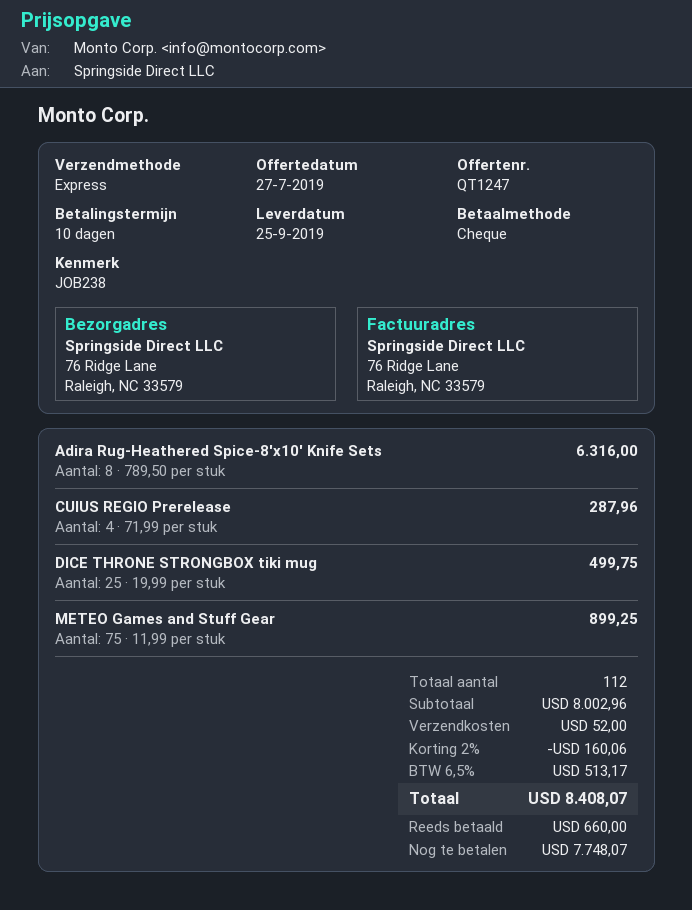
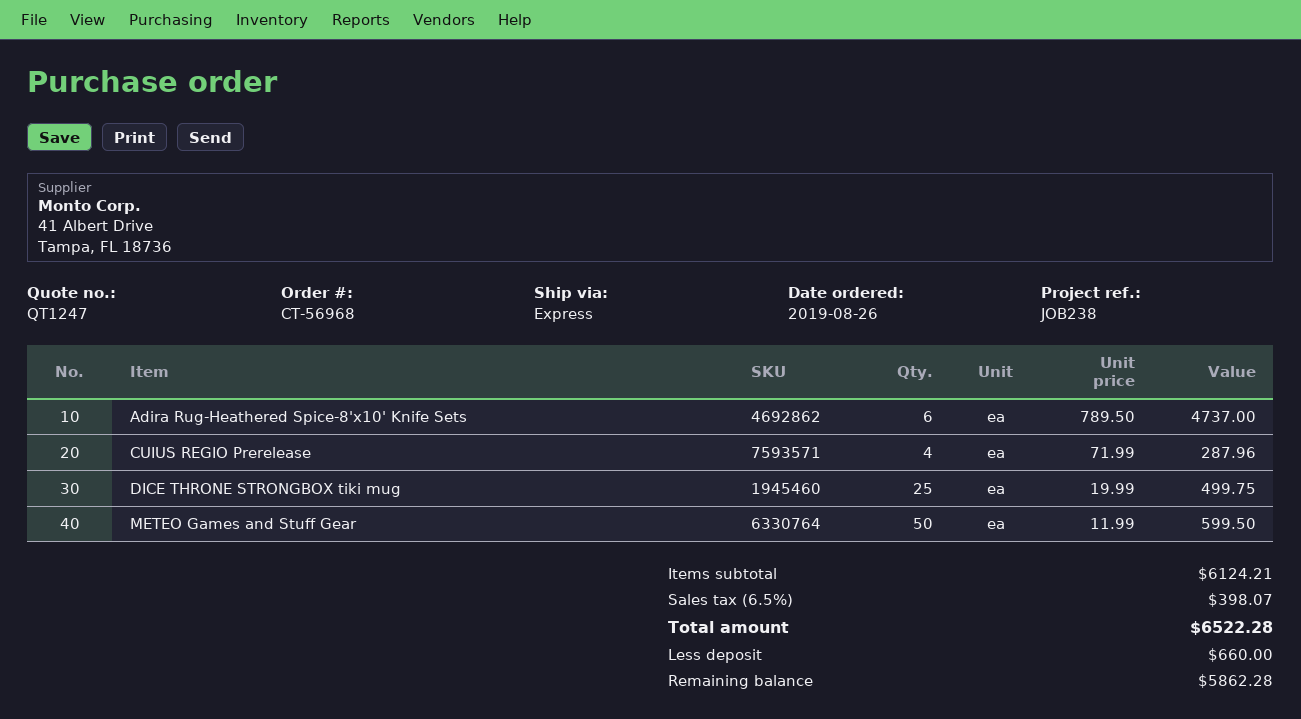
Adira Rug-Heathered Spice-8'x10' Knife Sets: 8 x 789.50 = 6316.00 -> 6 x 789.50 = 4737.00
METEO Games and Stuff Gear: 75 x 11.99 = 899.25 -> 50 x 11.99 = 599.50
subtotal: 8002.96 -> 6124.21
discount: 2% = 160.06 -> none
shipping: 52.00 -> none
tax: 6.5% = 513.17 -> 6.5% = 398.07
total: 8408.07 -> 6522.28
balance: 7748.07 -> 5862.28

